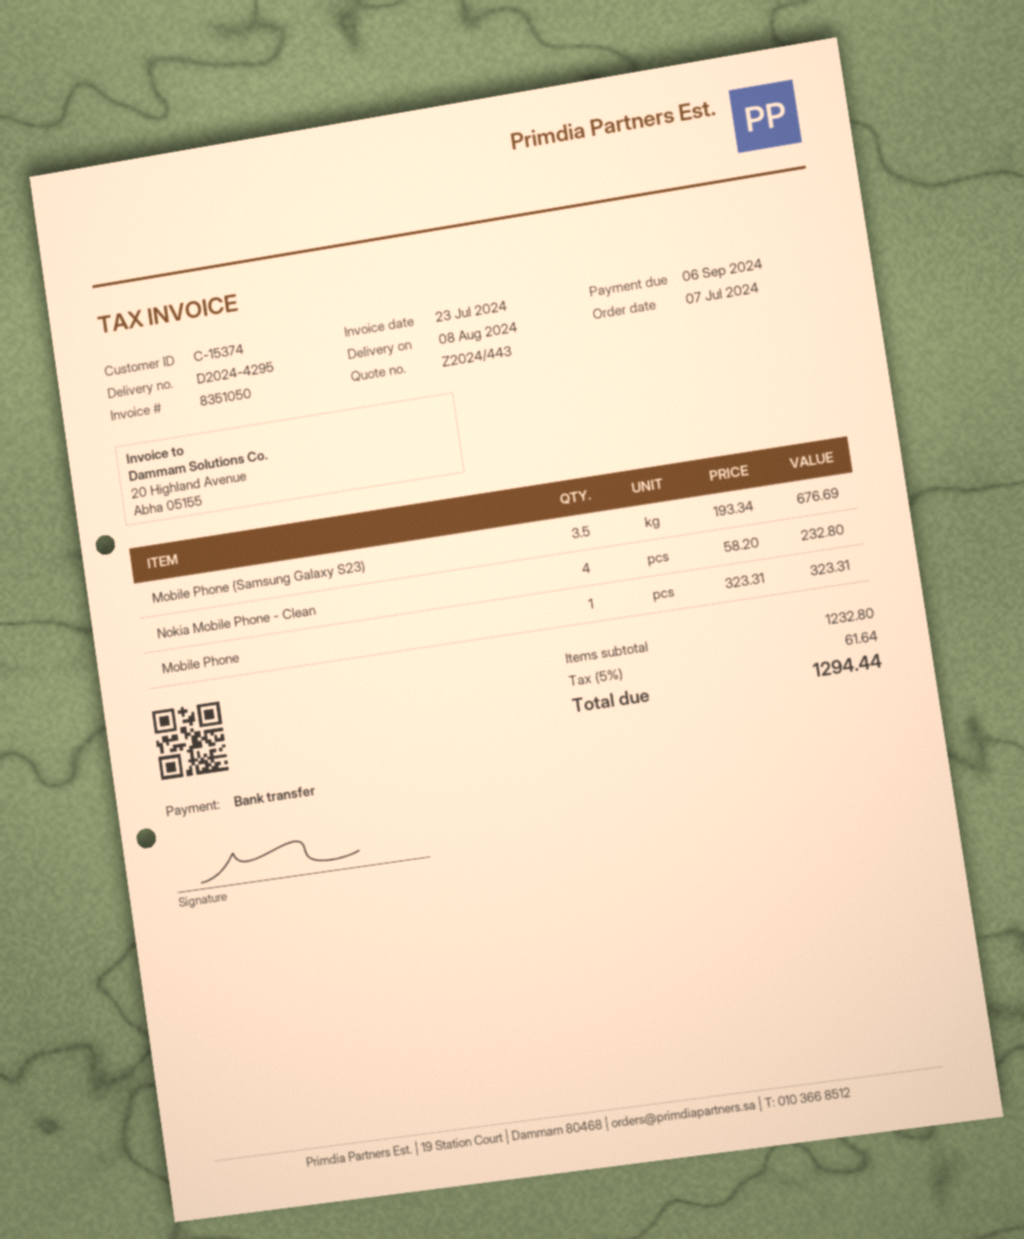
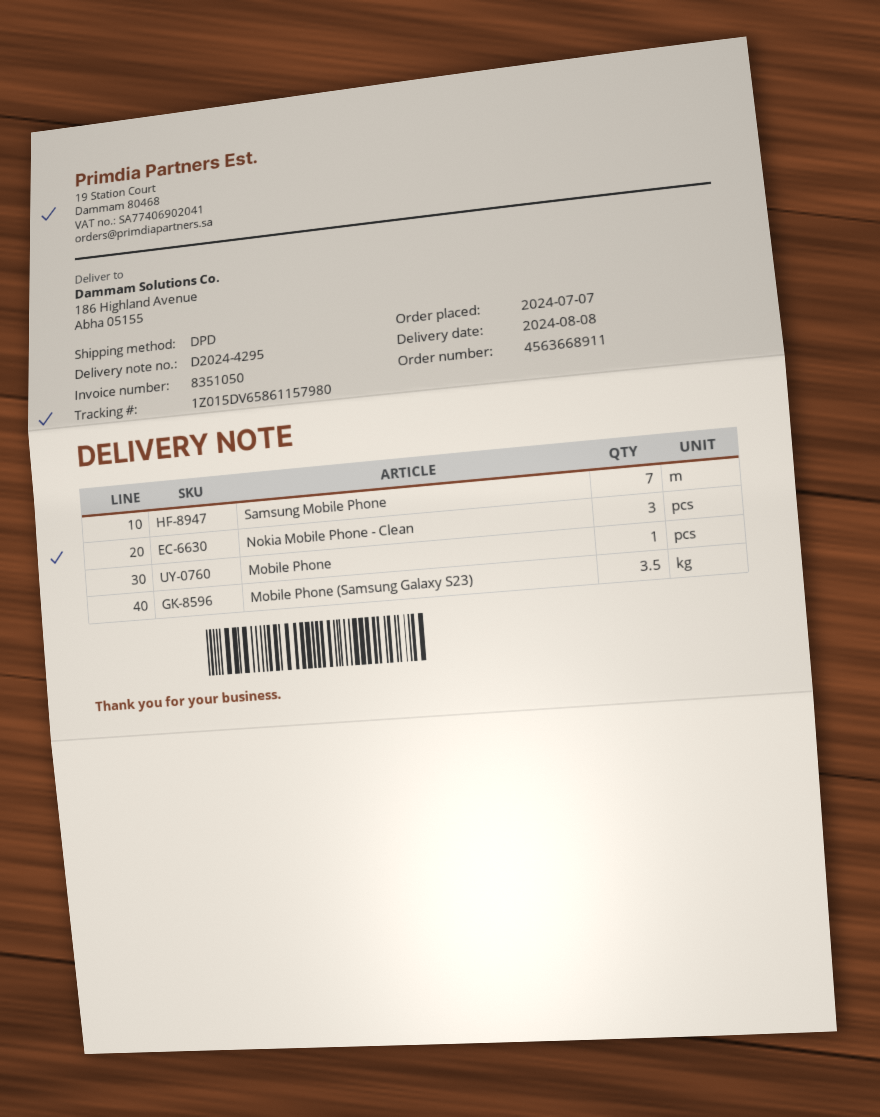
Nokia Mobile Phone - Clean: 4 -> 3
Samsung Mobile Phone: none -> 7

